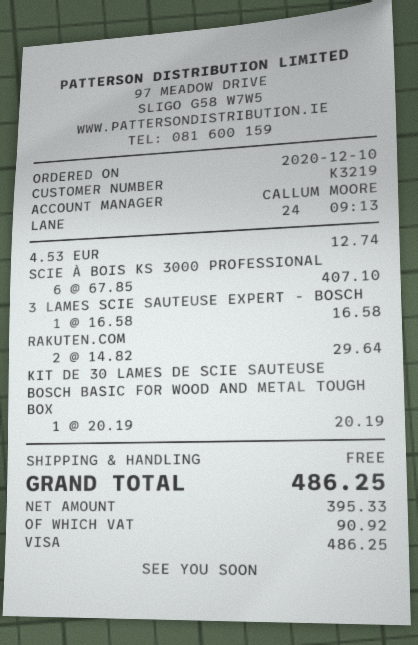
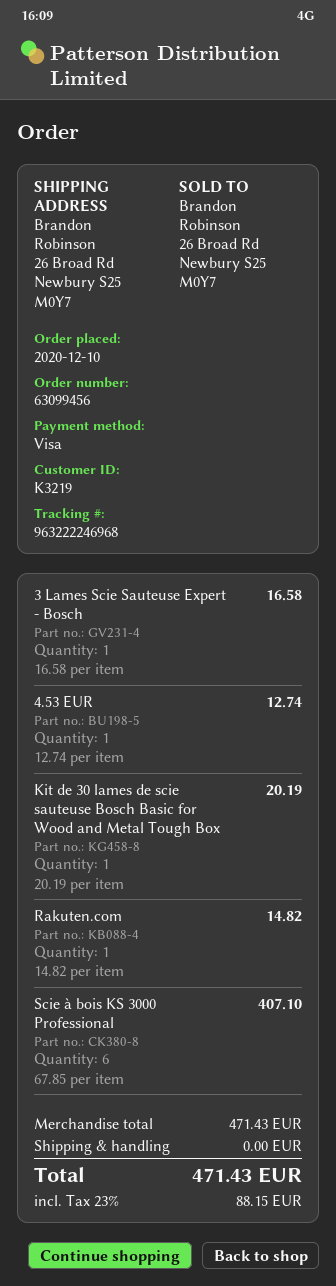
RAKUTEN.COM: 2 x 14.82 = 29.64 -> 1 x 14.82 = 14.82
tax: 90.92 -> 88.15
total: 486.25 -> 471.43

